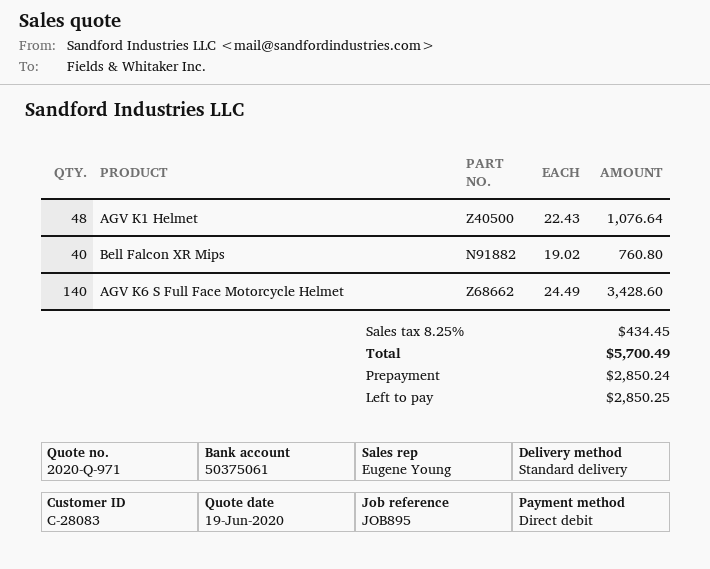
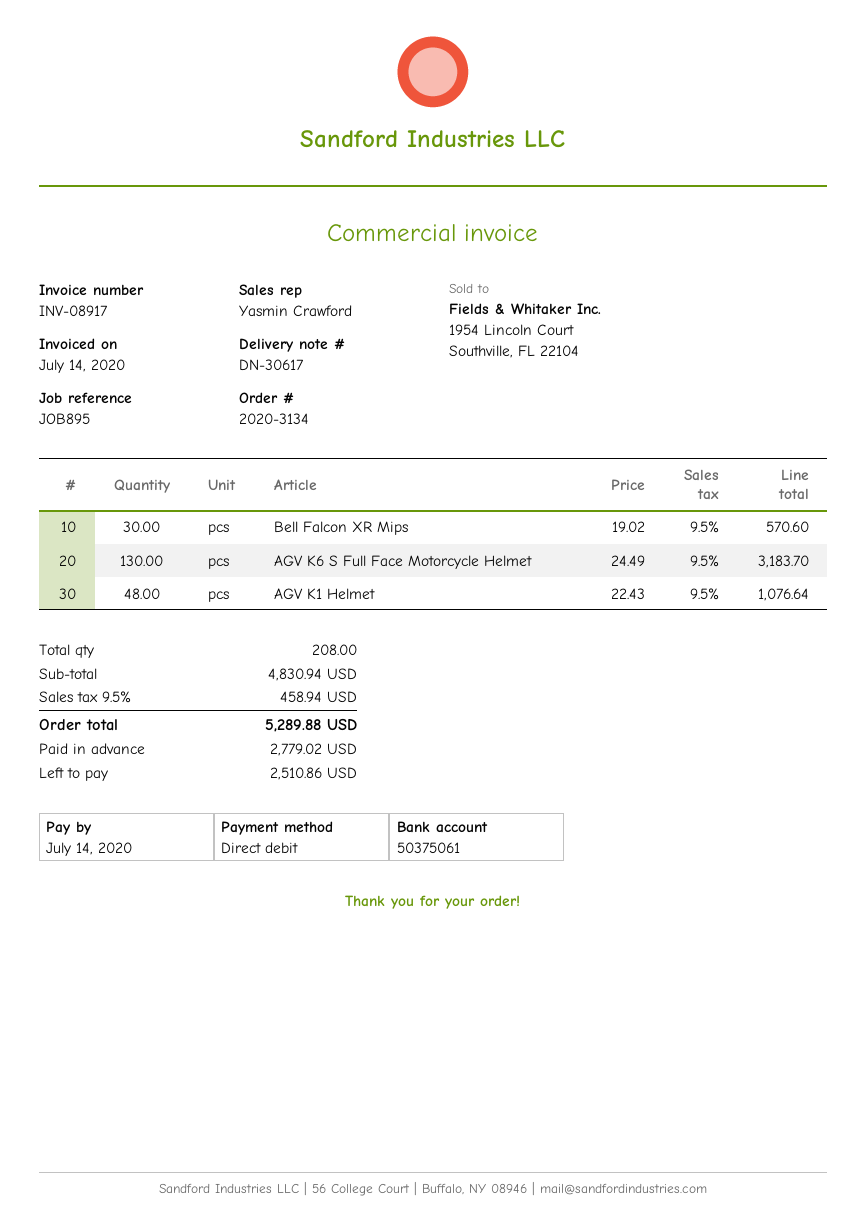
sales rep: Eugene Young -> Yasmin Crawford
Bell Falcon XR Mips: 40 x 19.02 = 760.80 -> 30 x 19.02 = 570.60
AGV K6 S Full Face Motorcycle Helmet: 140 x 24.49 = 3428.60 -> 130 x 24.49 = 3183.70
tax: 8.25% = 434.45 -> 9.5% = 458.94
total: 5700.49 -> 5289.88
deposit: 2850.24 -> 2779.02
balance: 2850.25 -> 2510.86

